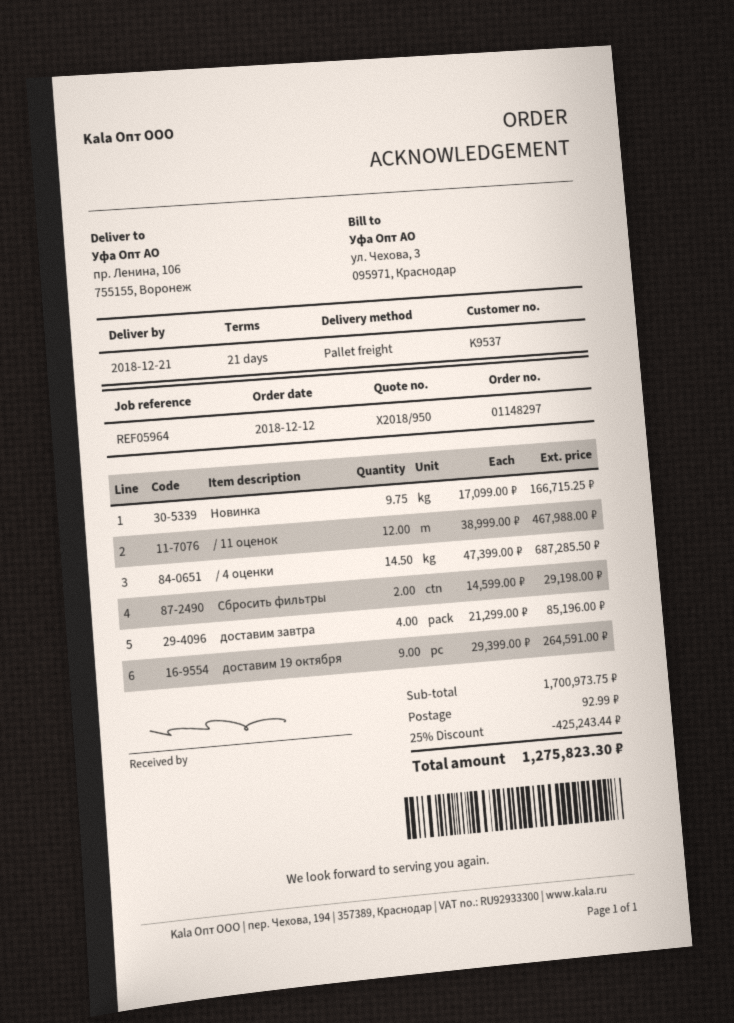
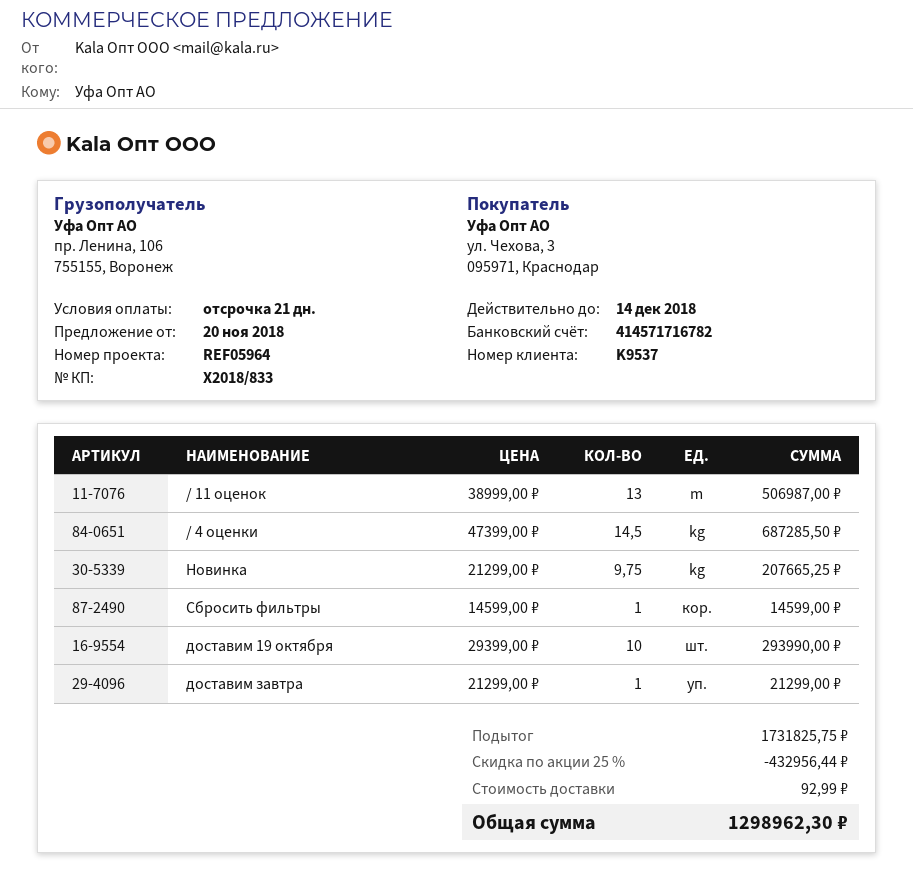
quote number: X2018/950 -> X2018/833
Новинка: 9.75 x 17099.00 = 166715.25 -> 9.75 x 21299.00 = 207665.25
/ 11 оценок: 12 x 38999.00 = 467988.00 -> 13 x 38999.00 = 506987.00
Сбросить фильтры: 2 x 14599.00 = 29198.00 -> 1 x 14599.00 = 14599.00
доставим завтра: 4 x 21299.00 = 85196.00 -> 1 x 21299.00 = 21299.00
доставим 19 октября: 9 x 29399.00 = 264591.00 -> 10 x 29399.00 = 293990.00
subtotal: 1700973.75 -> 1731825.75
discount: 25% = 425243.44 -> 25% = 432956.44
total: 1275823.30 -> 1298962.30

